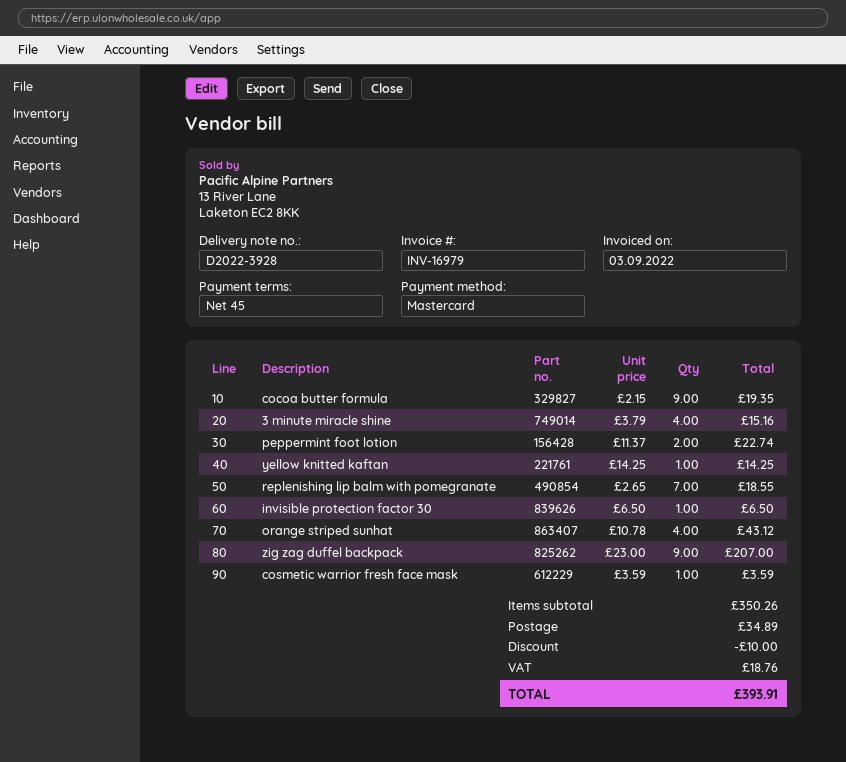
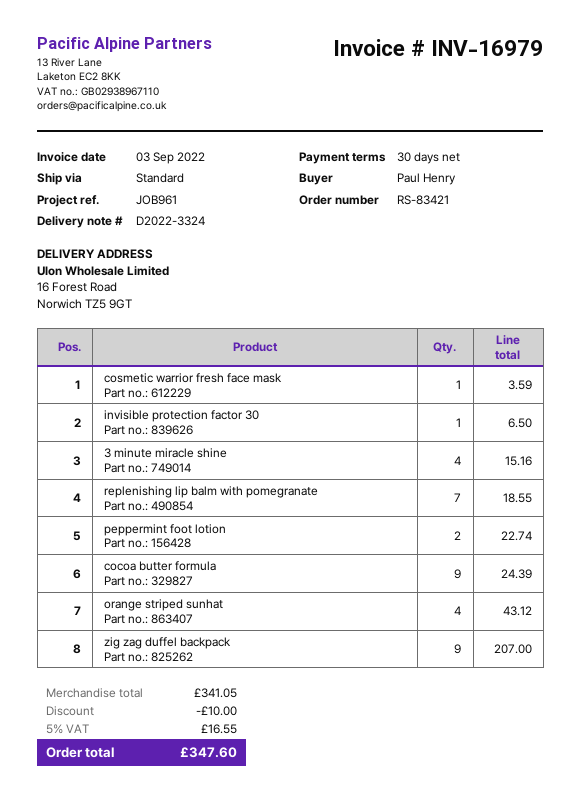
delivery note number: D2022-3928 -> D2022-3324
payment terms: 45 days -> 30 days
cocoa butter formula: 9 for 19.35 -> 9 for 24.39
yellow knitted kaftan: 1 for 14.25 -> none
subtotal: 350.26 -> 341.05
shipping: 34.89 -> none
tax: 18.76 -> 16.55
total: 393.91 -> 347.60

